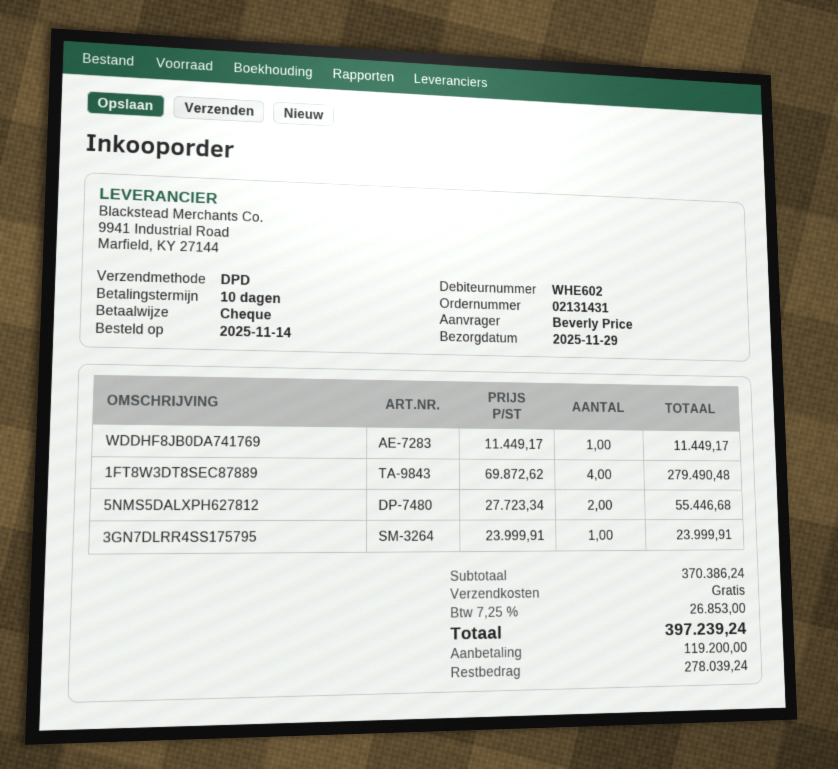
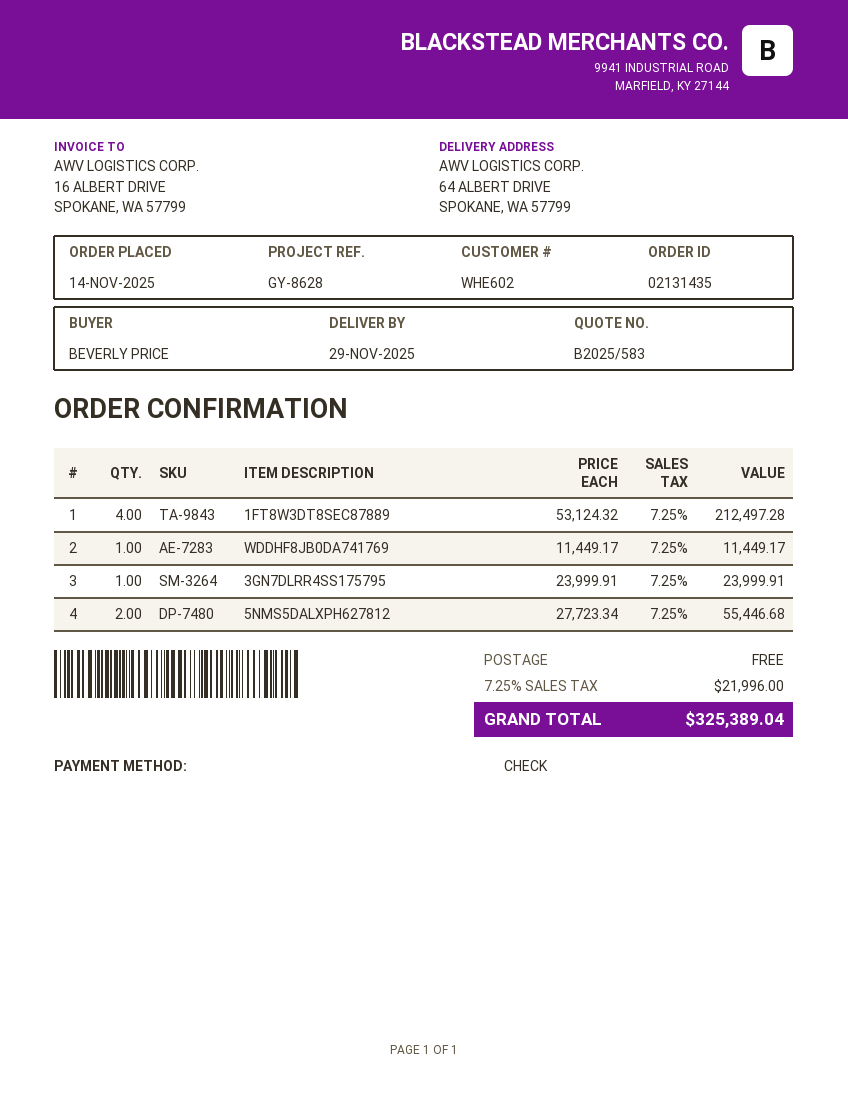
order number: 02131431 -> 02131435
1FT8W3DT8SEC87889: 4 x 69872.62 = 279490.48 -> 4 x 53124.32 = 212497.28
tax: 7.25% = 26853.00 -> 7.25% = 21996.00
total: 397239.24 -> 325389.04

